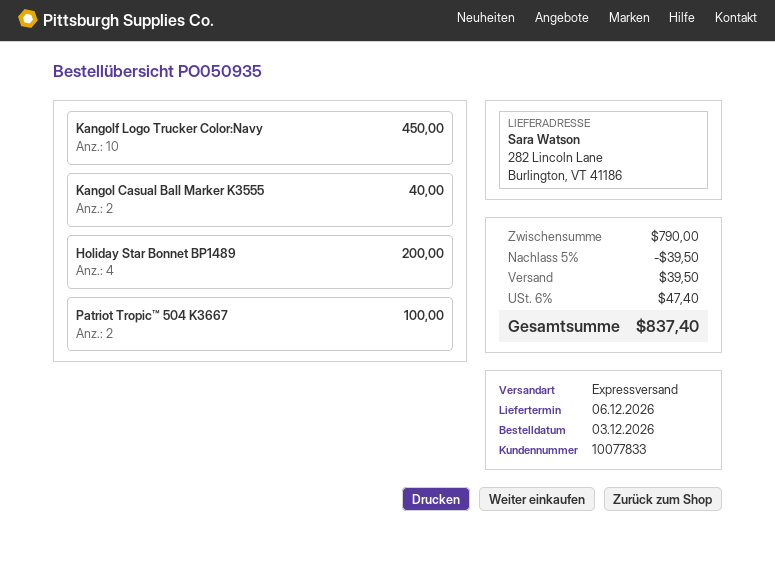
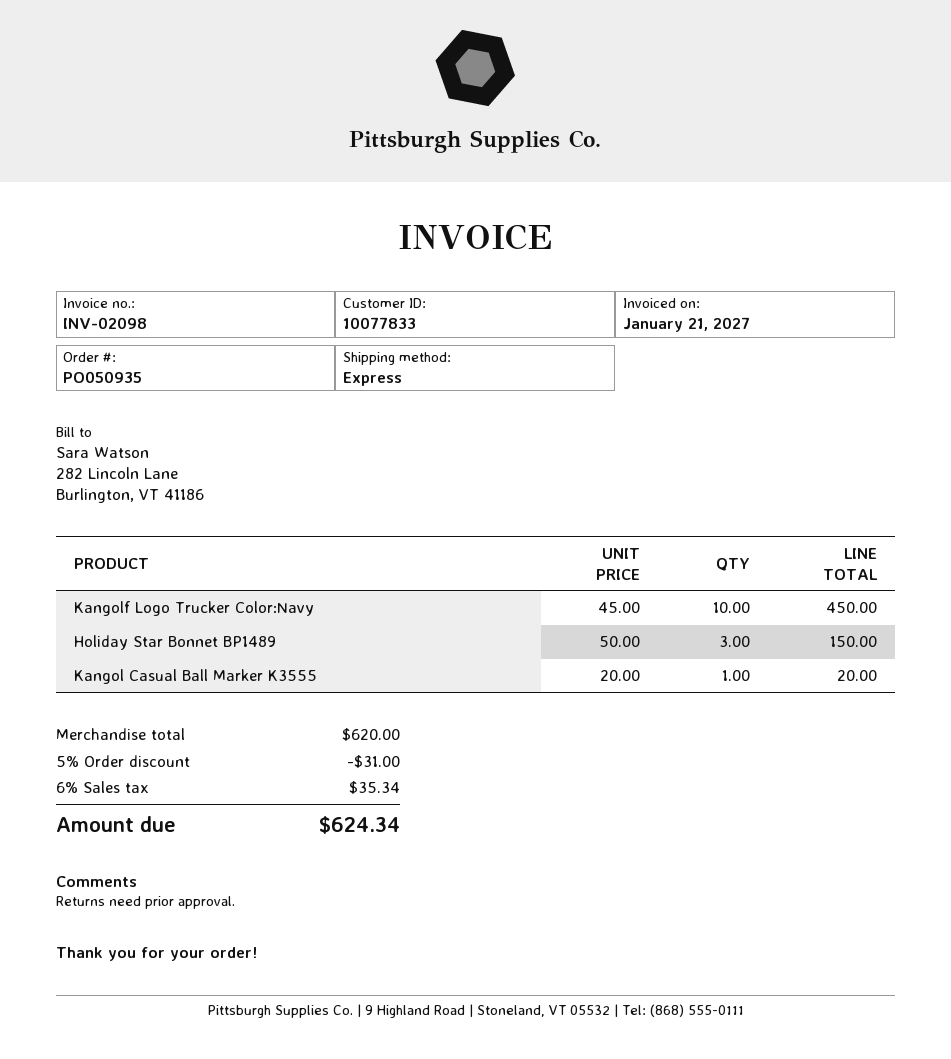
Kangol Casual Ball Marker K3555: 2 for 40.00 -> 1 for 20.00
Holiday Star Bonnet BP1489: 4 for 200.00 -> 3 for 150.00
Patriot Tropic™ 504 K3667: 2 for 100.00 -> none
subtotal: 790.00 -> 620.00
discount: 5% = 39.50 -> 5% = 31.00
shipping: 39.50 -> none
tax: 6% = 47.40 -> 6% = 35.34
total: 837.40 -> 624.34

